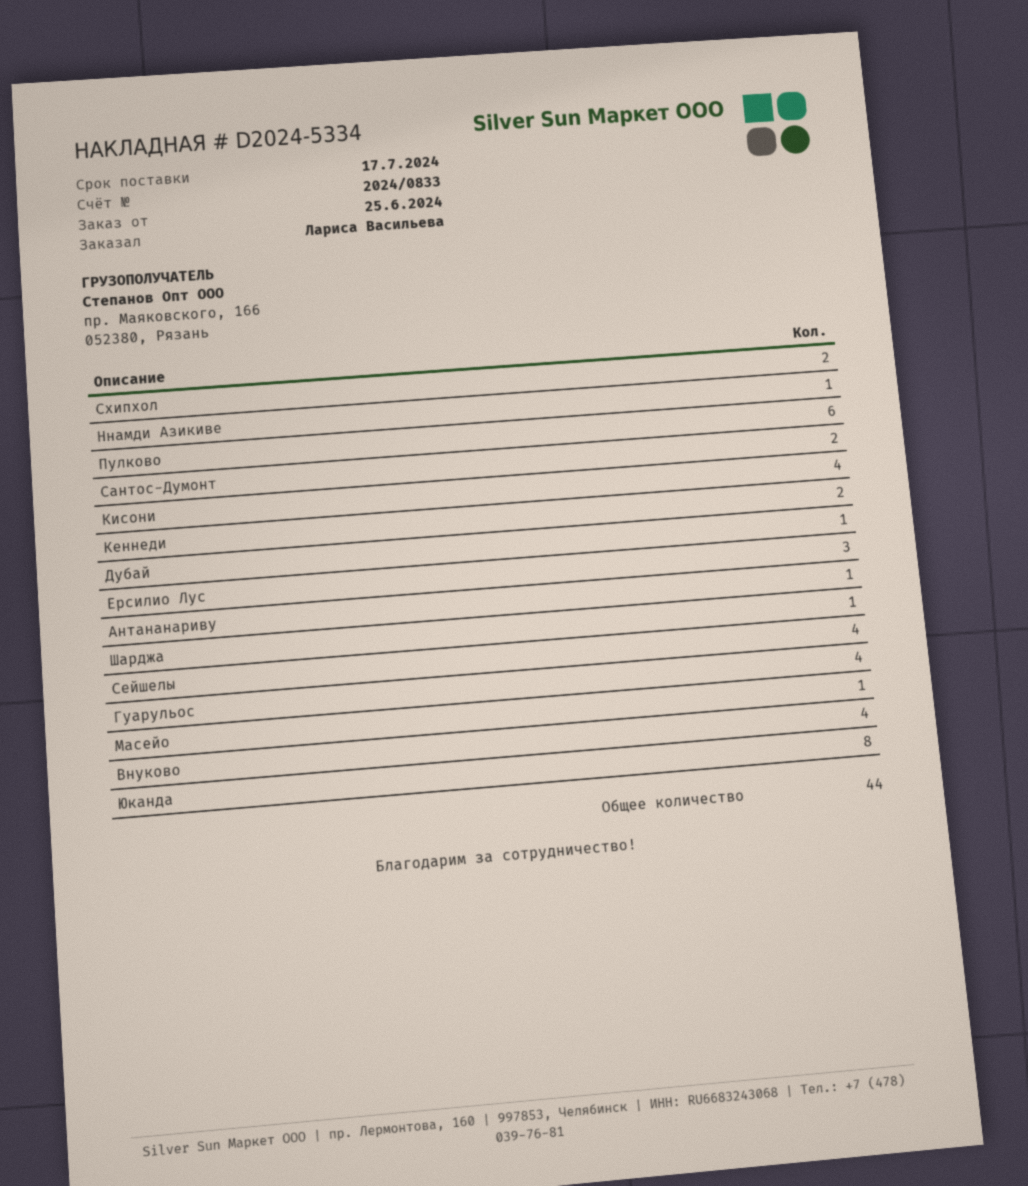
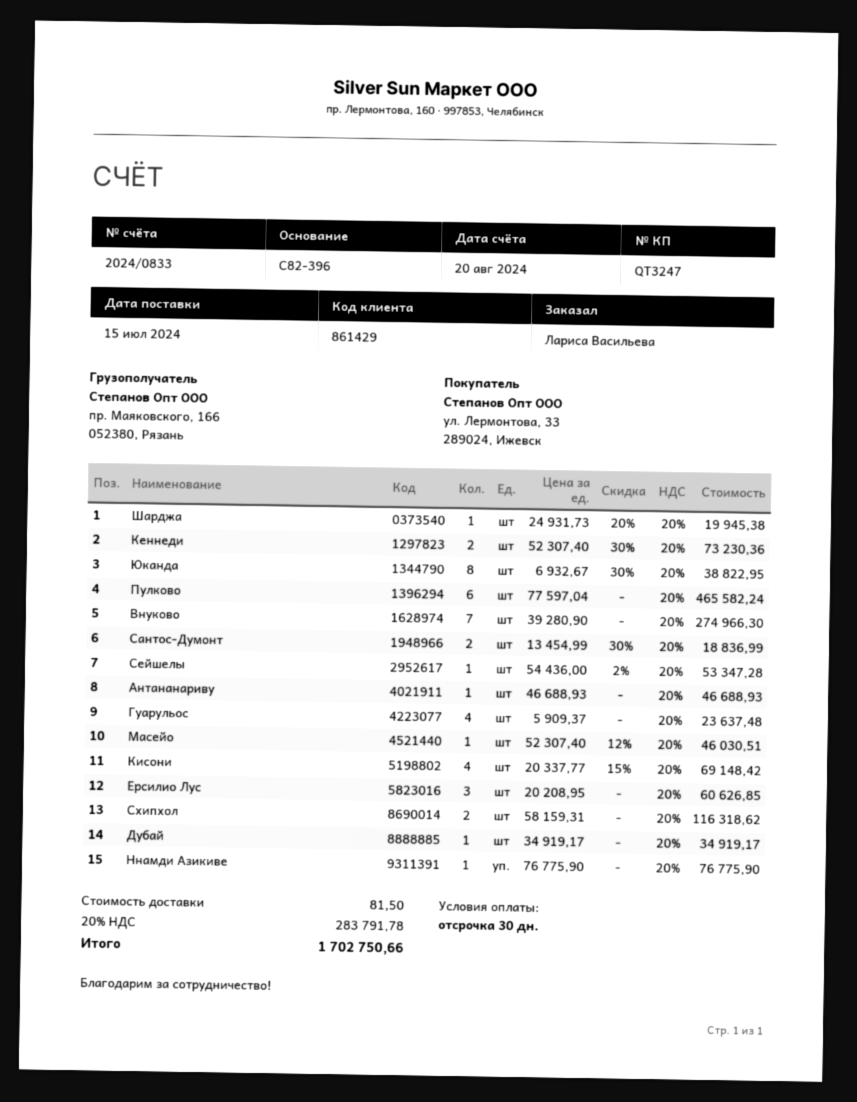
delivery date: 2024-07-17 -> 2024-07-15
Сейшелы: 4 -> 1
Внуково: 4 -> 7

